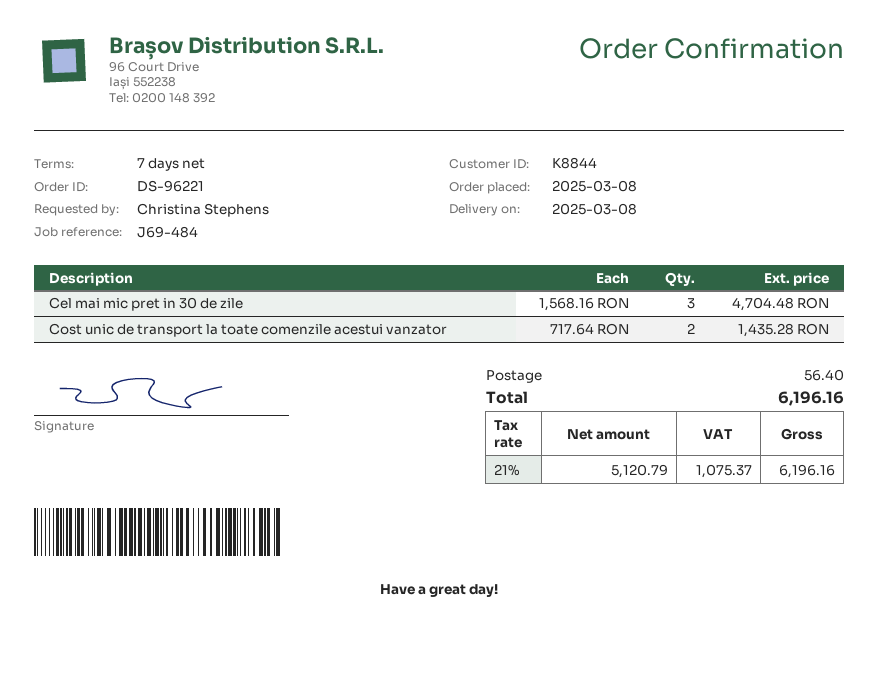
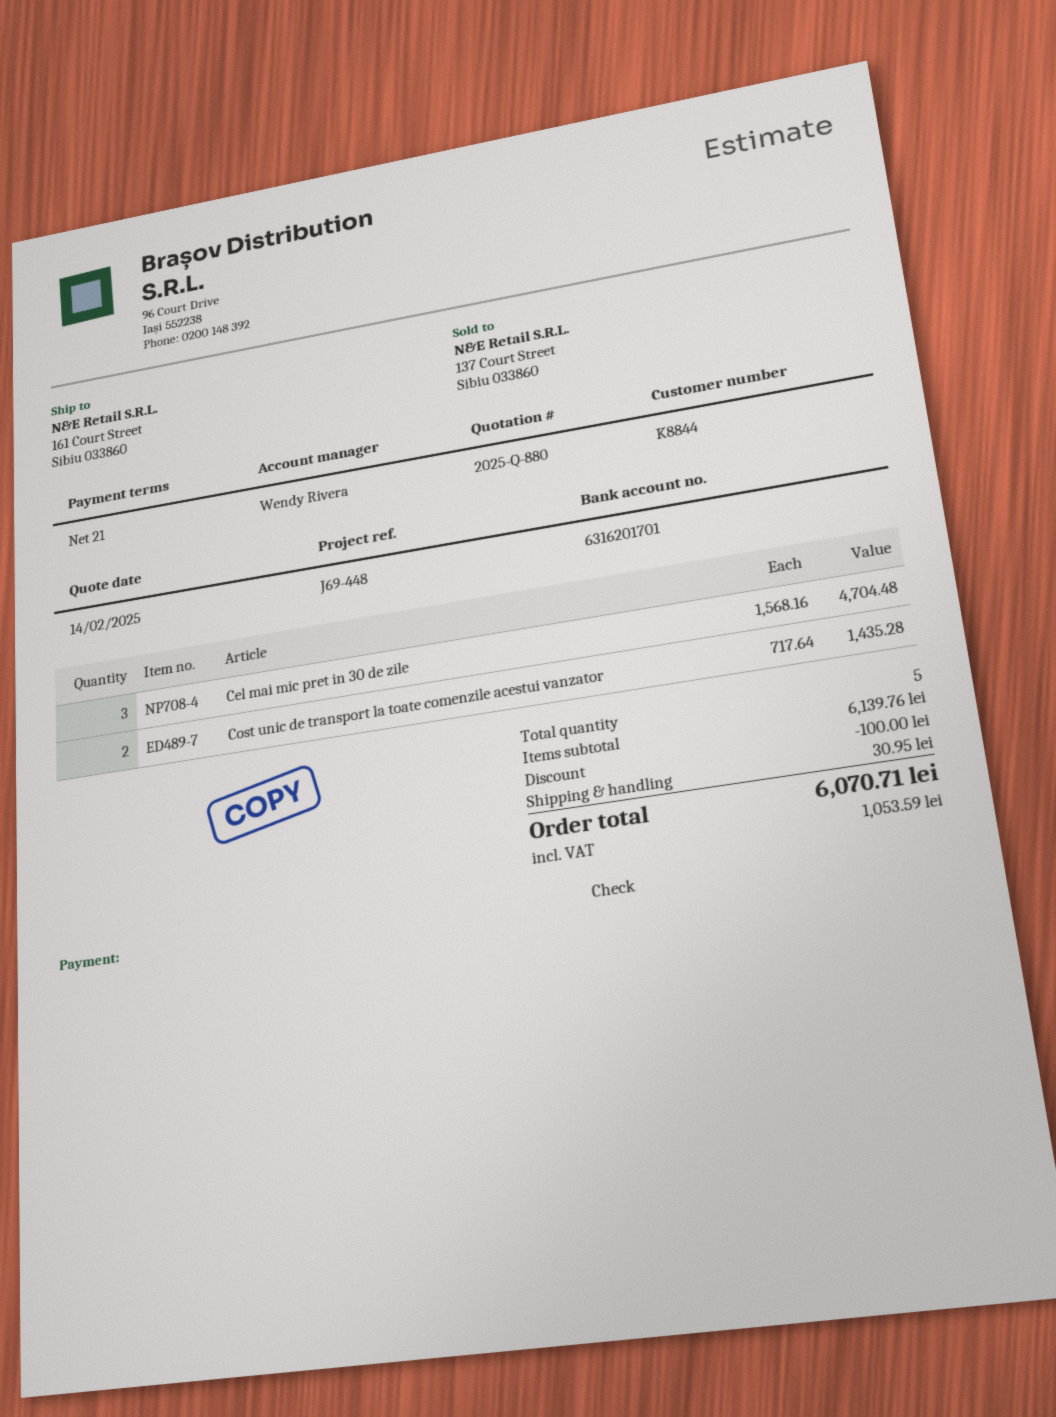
payment terms: 7 days -> 21 days
reference: J69-484 -> J69-448
discount: none -> 100.00
shipping: 56.40 -> 30.95
tax: 1075.37 -> 1053.59
total: 6196.16 -> 6070.71

